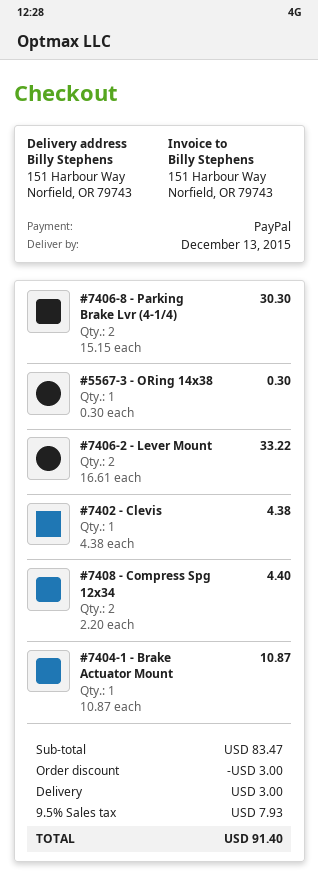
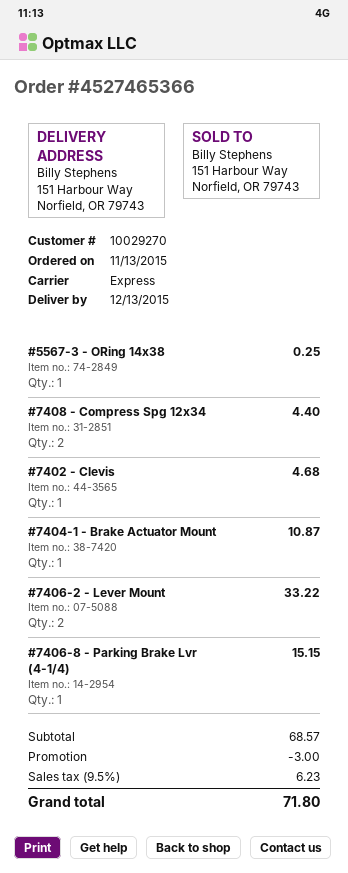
#7406-8 - Parking Brake Lvr (4-1/4): 2 for 30.30 -> 1 for 15.15
#5567-3 - ORing 14x38: 1 for 0.30 -> 1 for 0.25
#7402 - Clevis: 1 for 4.38 -> 1 for 4.68
subtotal: 83.47 -> 68.57
shipping: 3.00 -> none
tax: 9.5% = 7.93 -> 9.5% = 6.23
total: 91.40 -> 71.80

